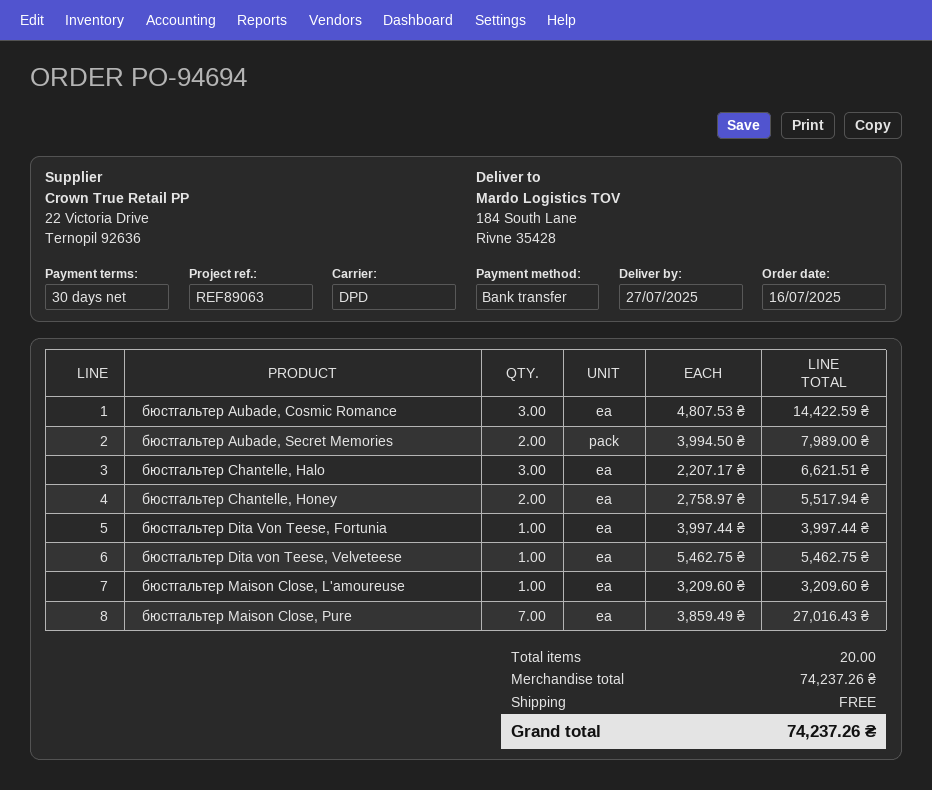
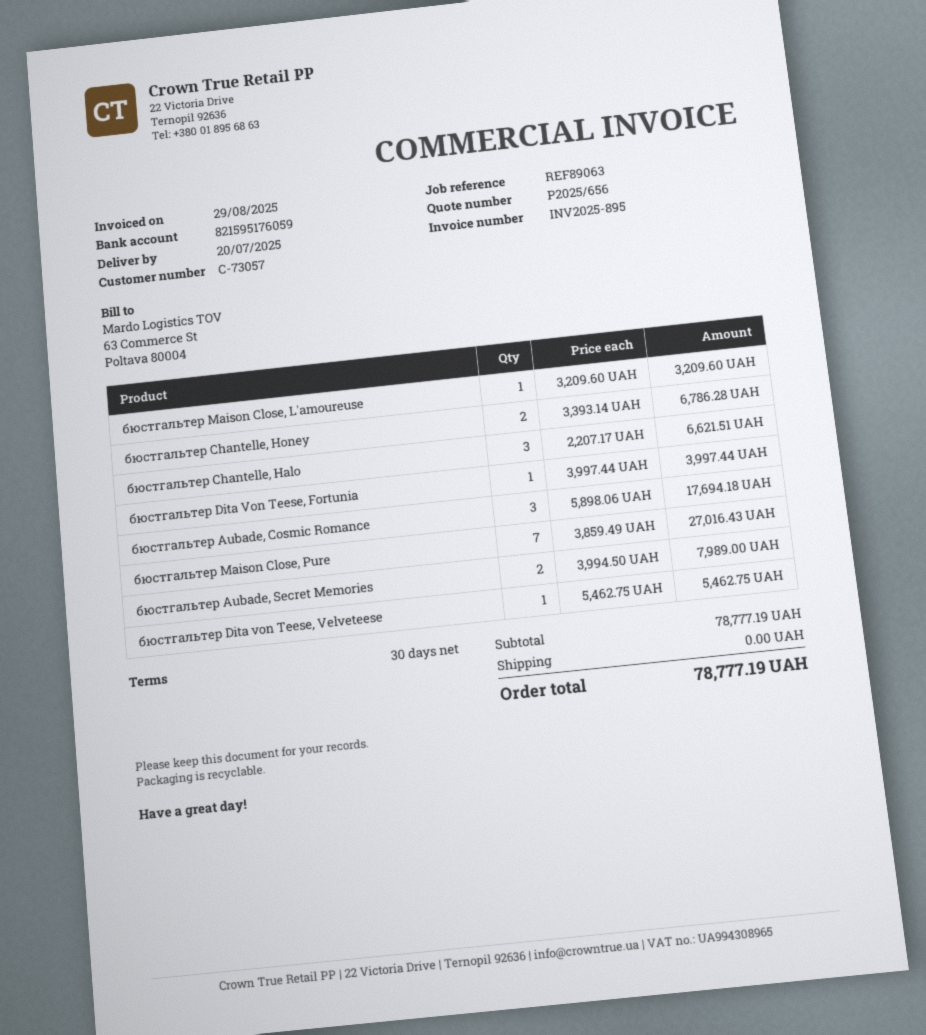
delivery date: 2025-07-27 -> 2025-07-20
бюстгальтер Aubade, Cosmic Romance: 3 x 4807.53 = 14422.59 -> 3 x 5898.06 = 17694.18
бюстгальтер Chantelle, Honey: 2 x 2758.97 = 5517.94 -> 2 x 3393.14 = 6786.28
subtotal: 74237.26 -> 78777.19
total: 74237.26 -> 78777.19

